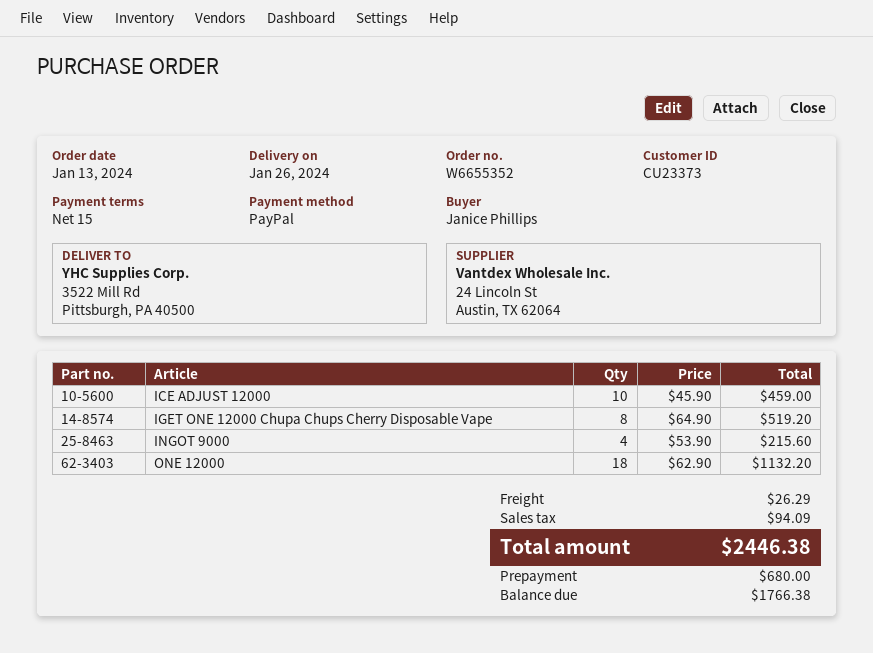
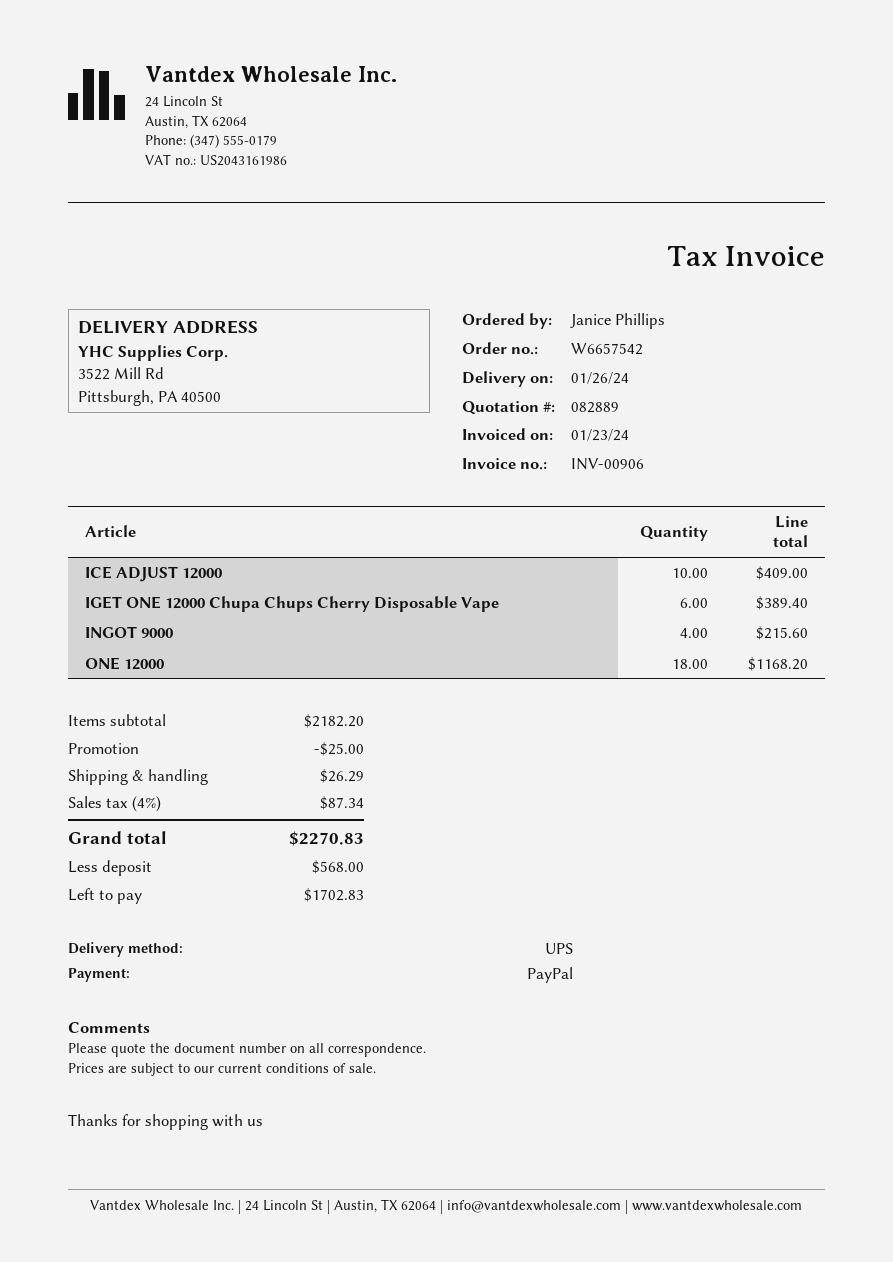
order number: W6655352 -> W6657542
ICE ADJUST 12000: 10 for 459.00 -> 10 for 409.00
IGET ONE 12000 Chupa Chups Cherry Disposable Vape: 8 for 519.20 -> 6 for 389.40
ONE 12000: 18 for 1132.20 -> 18 for 1168.20
discount: none -> 25.00
tax: 94.09 -> 87.34
total: 2446.38 -> 2270.83
deposit: 680.00 -> 568.00
balance: 1766.38 -> 1702.83

